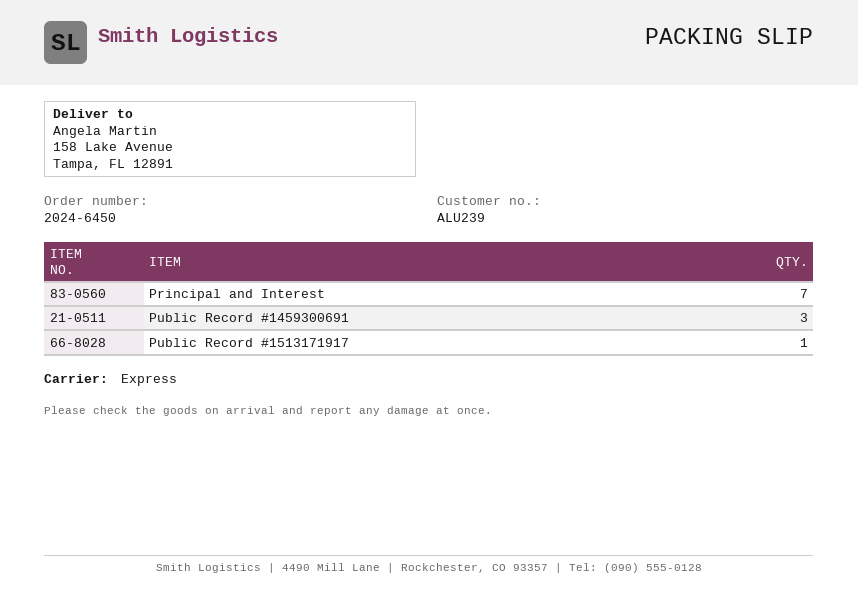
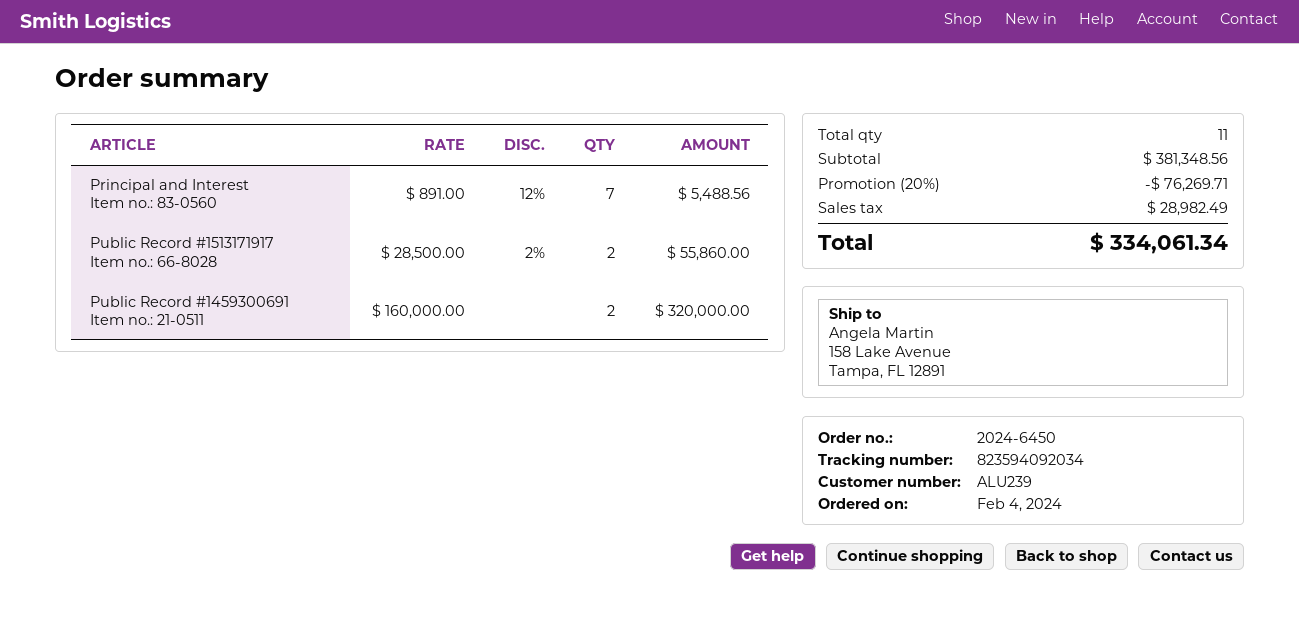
Public Record #1459300691: 3 -> 2
Public Record #1513171917: 1 -> 2

